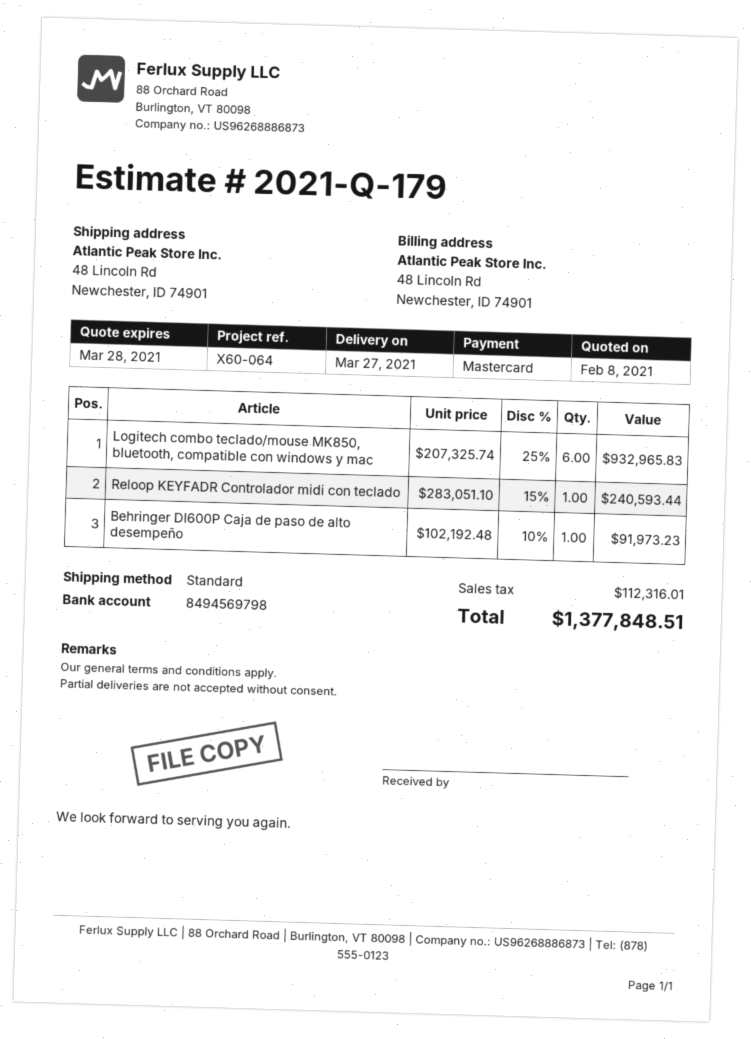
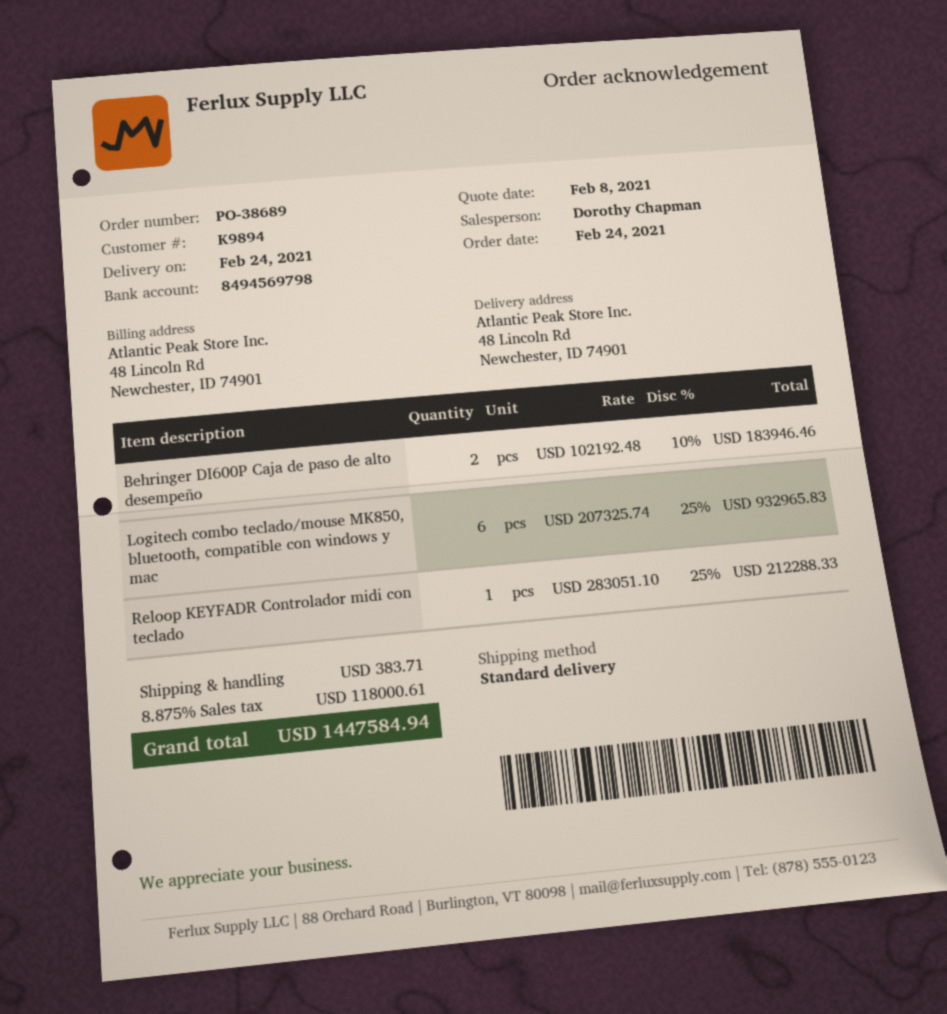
delivery date: 2021-03-27 -> 2021-02-24
Reloop KEYFADR Controlador midi con teclado: 1 x 283051.10 - 15% = 240593.44 -> 1 x 283051.10 - 25% = 212288.33
Behringer DI600P Caja de paso de alto desempeño: 1 x 102192.48 - 10% = 91973.23 -> 2 x 102192.48 - 10% = 183946.46
shipping: none -> 383.71
tax: 112316.01 -> 118000.61
total: 1377848.51 -> 1447584.94

